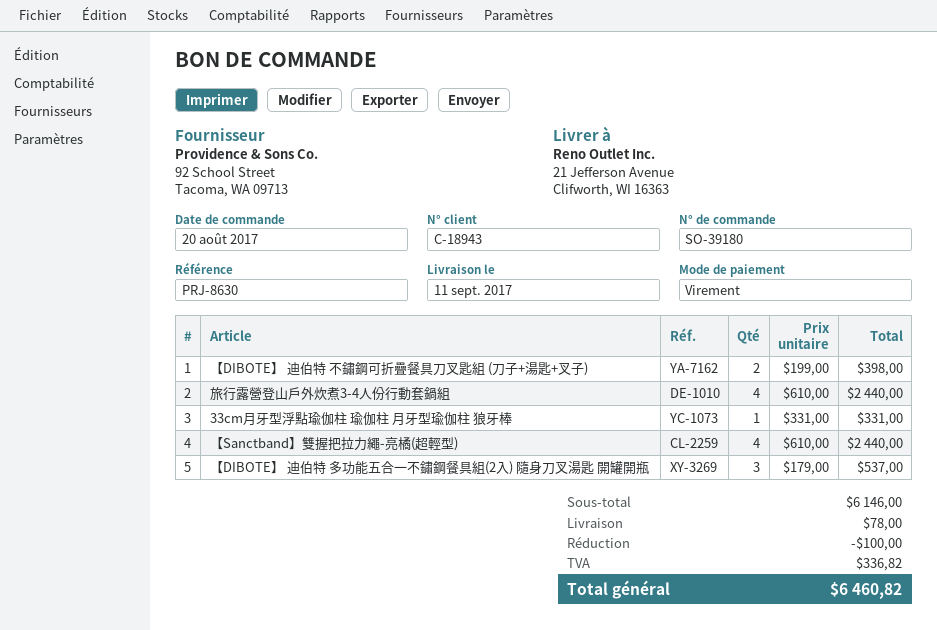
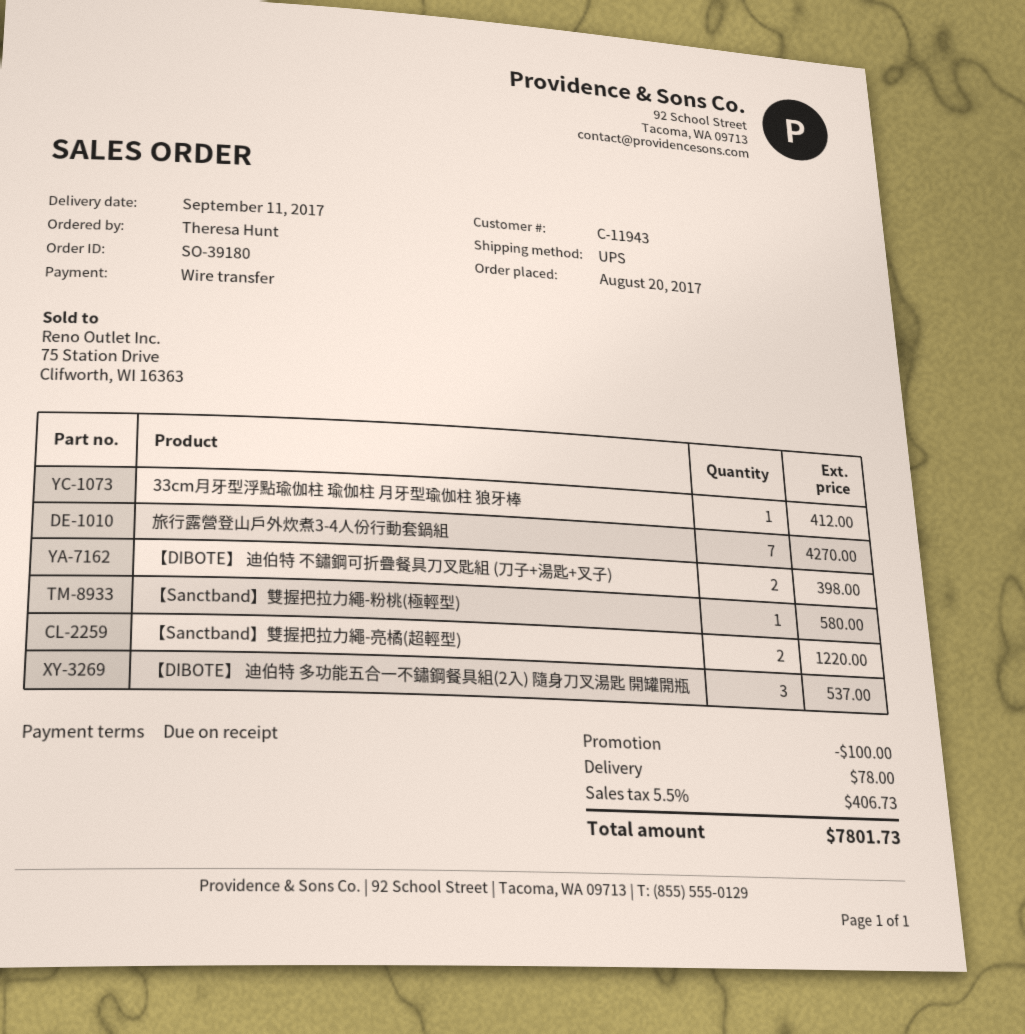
customer number: C-18943 -> C-11943
旅行露營登山戶外炊煮3-4人份行動套鍋組: 4 for 2440.00 -> 7 for 4270.00
33cm月牙型浮點瑜伽柱 瑜伽柱 月牙型瑜伽柱 狼牙棒: 1 for 331.00 -> 1 for 412.00
【Sanctband】雙握把拉力繩-亮橘(超輕型): 4 for 2440.00 -> 2 for 1220.00
【Sanctband】雙握把拉力繩-粉桃(極輕型): none -> 1 for 580.00
tax: 336.82 -> 406.73
total: 6460.82 -> 7801.73

